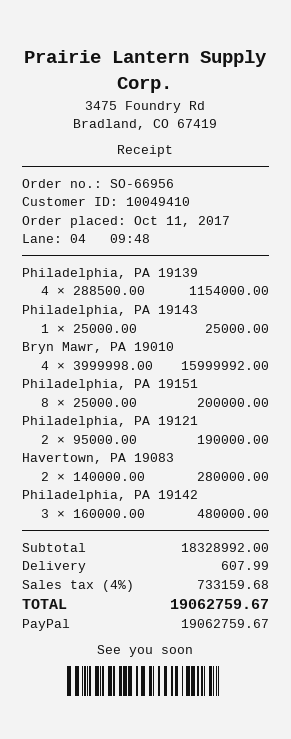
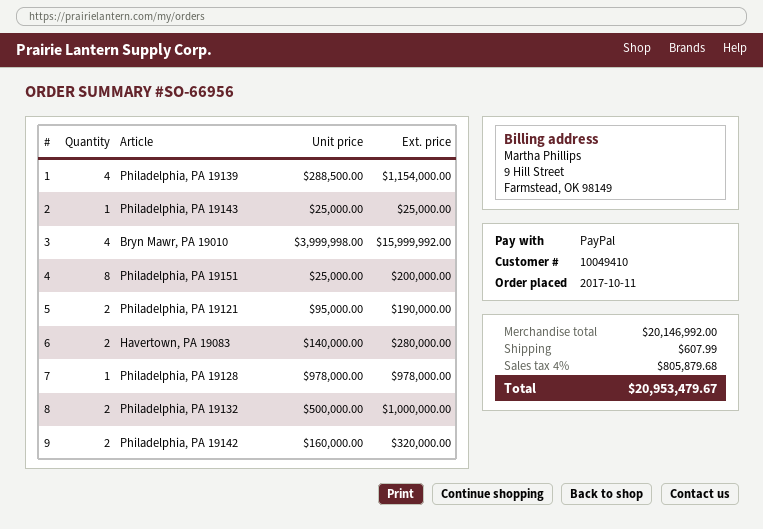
Philadelphia, PA 19142: 3 x 160000.00 = 480000.00 -> 2 x 160000.00 = 320000.00
Philadelphia, PA 19128: none -> 1 x 978000.00 = 978000.00
Philadelphia, PA 19132: none -> 2 x 500000.00 = 1000000.00
subtotal: 18328992.00 -> 20146992.00
tax: 4% = 733159.68 -> 4% = 805879.68
total: 19062759.67 -> 20953479.67

